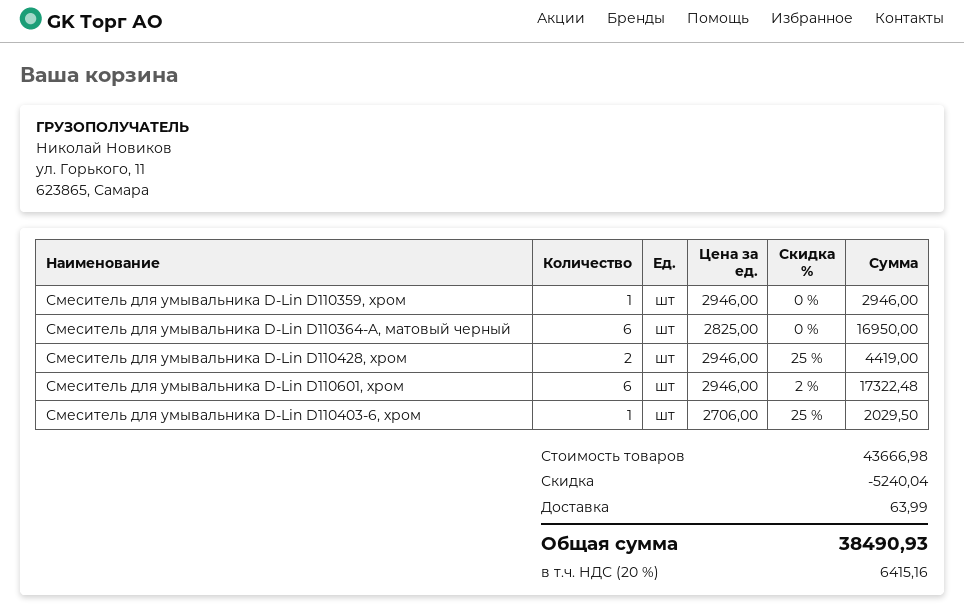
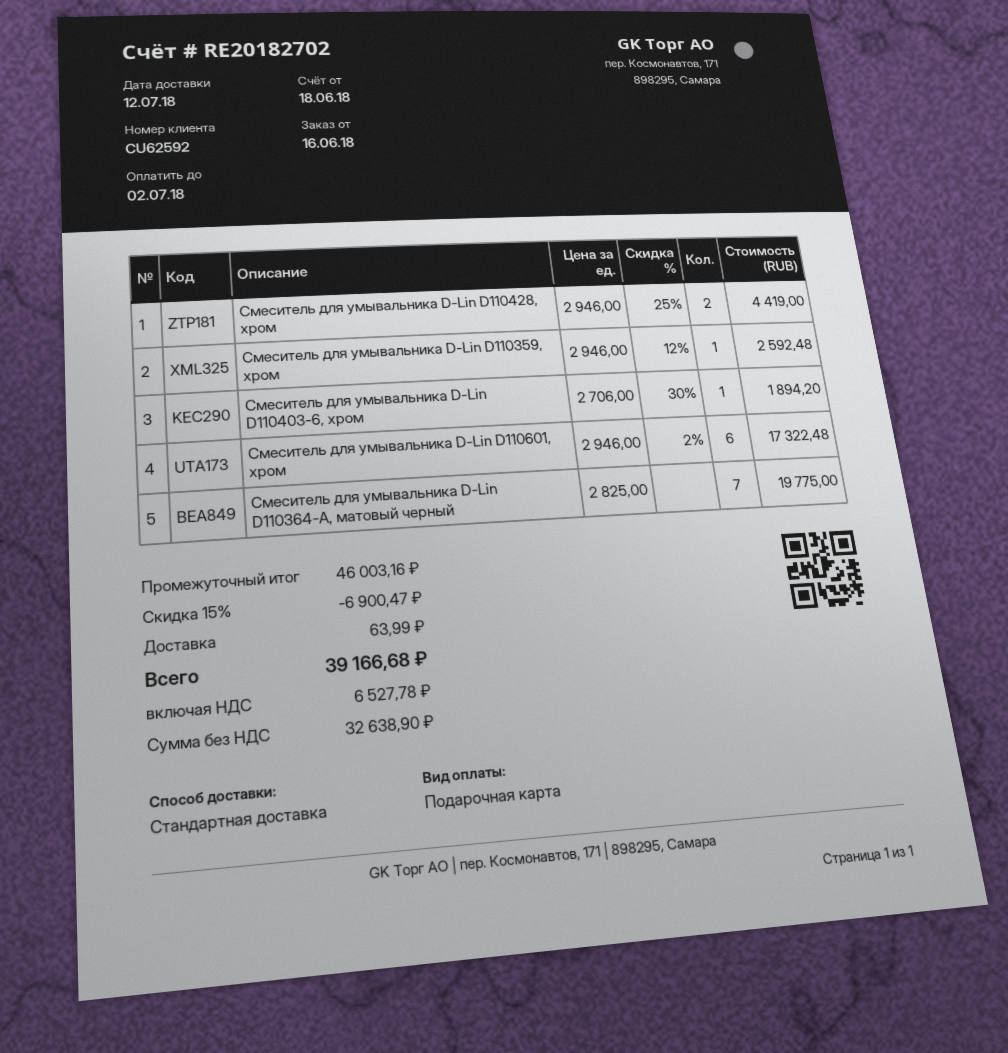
Смеситель для умывальника D-Lin D110359, хром: 1 x 2946.00 = 2946.00 -> 1 x 2946.00 - 12% = 2592.48
Смеситель для умывальника D-Lin D110364-A, матовый черный: 6 x 2825.00 = 16950.00 -> 7 x 2825.00 = 19775.00
Смеситель для умывальника D-Lin D110403-6, хром: 1 x 2706.00 - 25% = 2029.50 -> 1 x 2706.00 - 30% = 1894.20
subtotal: 43666.98 -> 46003.16
discount: 5240.04 -> 6900.47
tax: 6415.16 -> 6527.78
total: 38490.93 -> 39166.68

